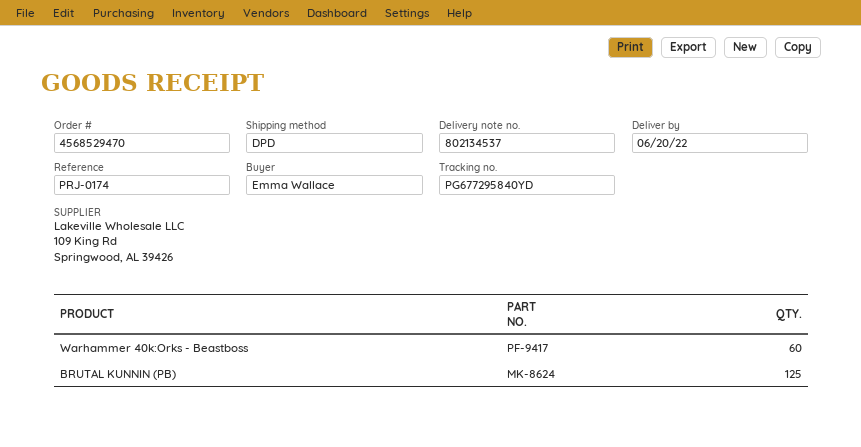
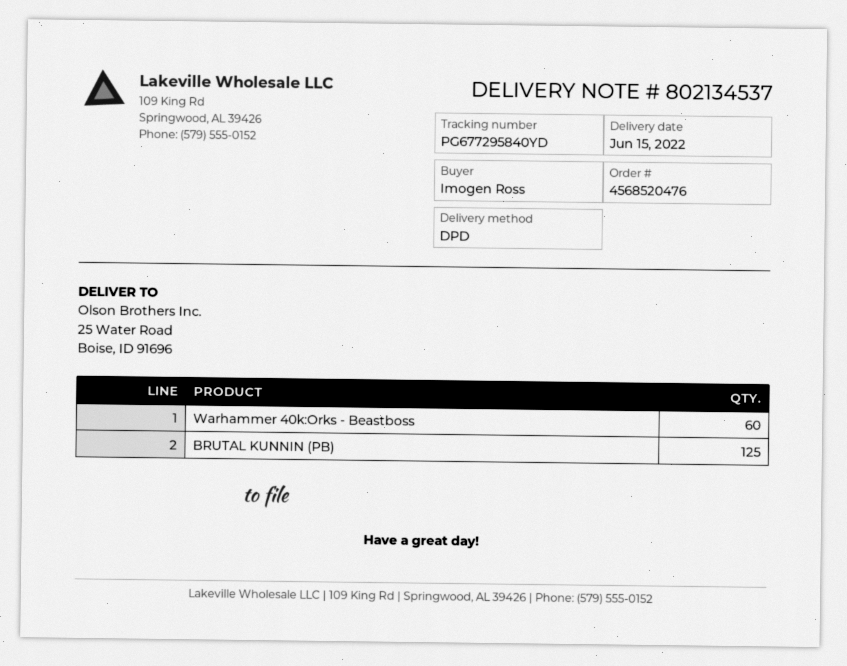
order number: 4568529470 -> 4568520476
delivery date: 2022-06-20 -> 2022-06-15
ordered by: Emma Wallace -> Imogen Ross

